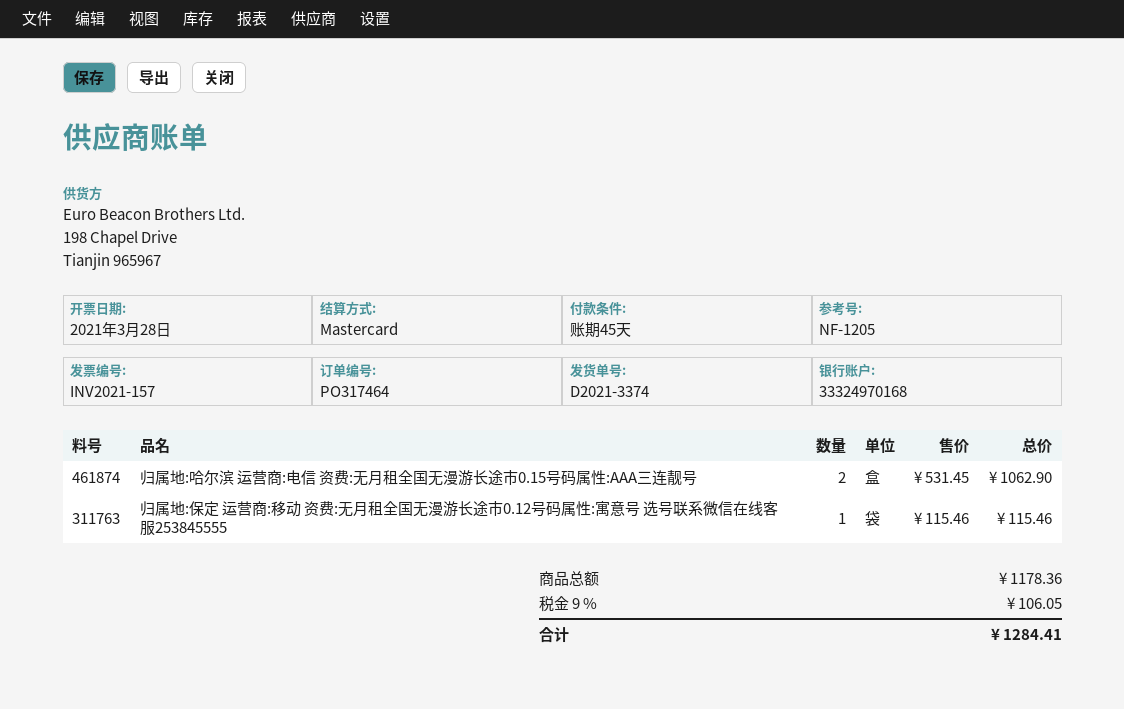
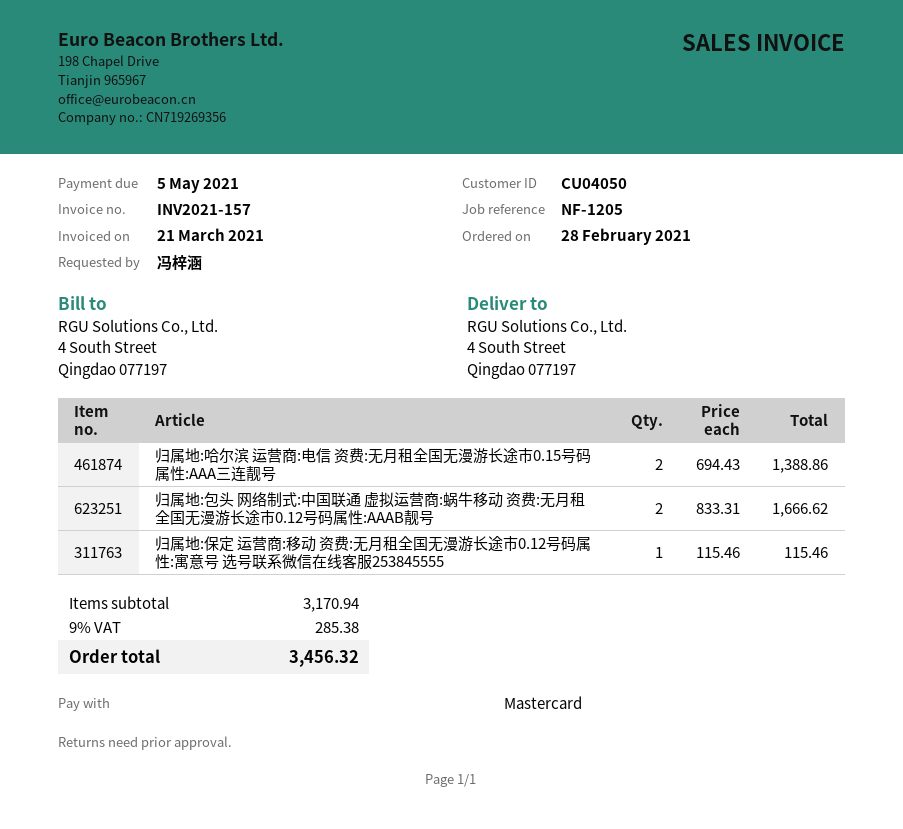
invoice date: 2021-03-28 -> 2021-03-21
归属地:哈尔滨 运营商:电信 资费:无月租全国无漫游长途市0.15号码属性:AAA三连靓号: 2 x 531.45 = 1062.90 -> 2 x 694.43 = 1388.86
归属地:包头 网络制式:中国联通 虚拟运营商:蜗牛移动 资费:无月租全国无漫游长途市0.12号码属性:AAAB靓号: none -> 2 x 833.31 = 1666.62
subtotal: 1178.36 -> 3170.94
tax: 9% = 106.05 -> 9% = 285.38
total: 1284.41 -> 3456.32

